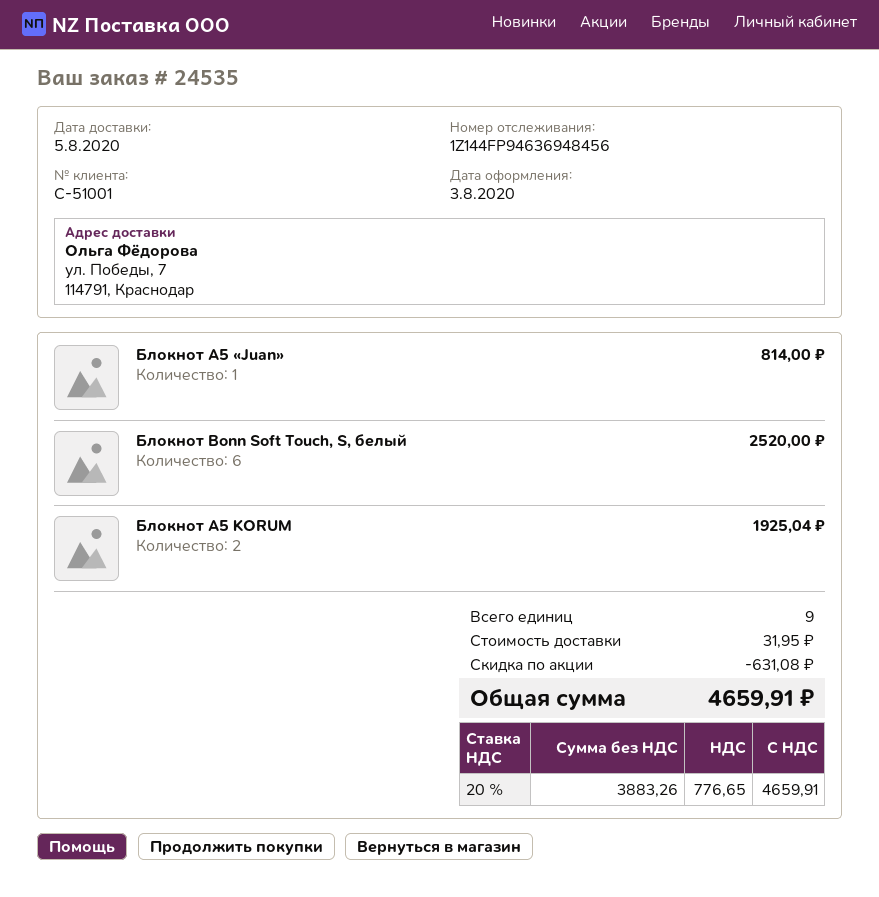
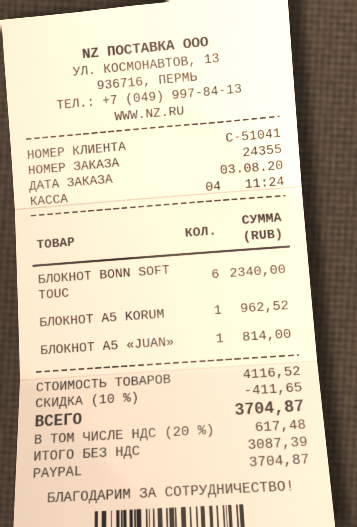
order number: 24535 -> 24355
customer number: C-51001 -> C-51041
Блокнот Bonn Soft Touch, S, белый: 6 for 2520.00 -> 6 for 2340.00
Блокнот А5 KORUM: 2 for 1925.04 -> 1 for 962.52
discount: 631.08 -> 411.65
shipping: 31.95 -> none
net: 3883.26 -> 3087.39
tax: 20% = 776.65 -> 20% = 617.48
total: 4659.91 -> 3704.87

